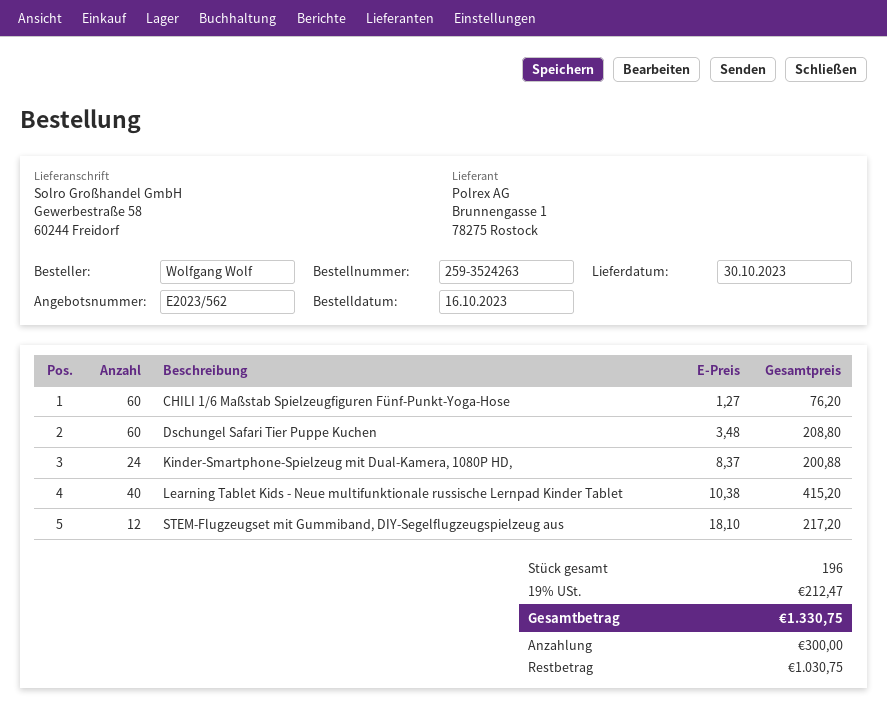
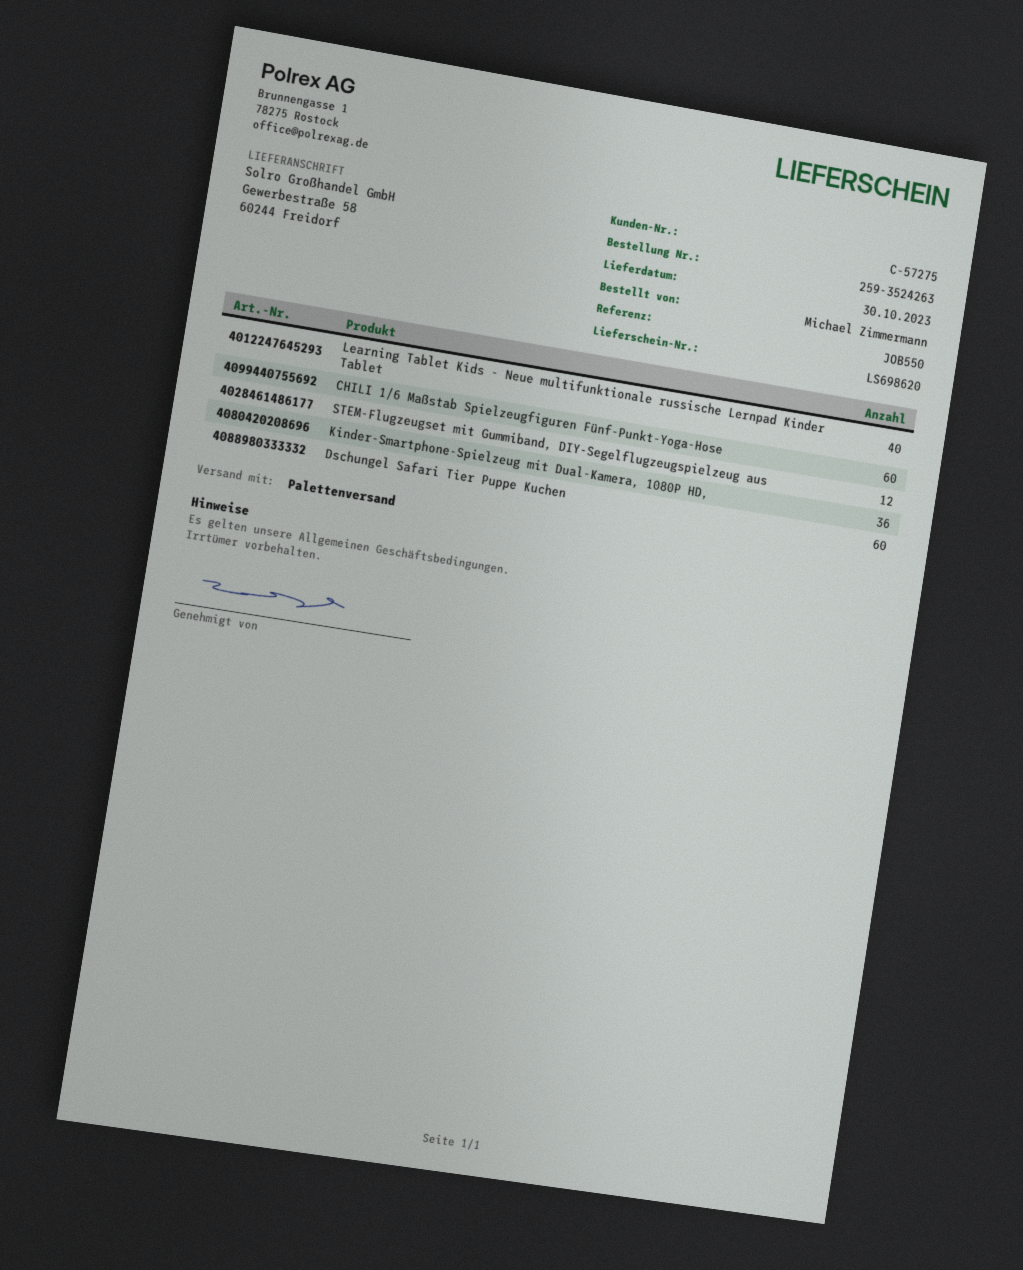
ordered by: Wolfgang Wolf -> Michael Zimmermann
Kinder-Smartphone-Spielzeug mit Dual-Kamera, 1080P HD,: 24 -> 36

